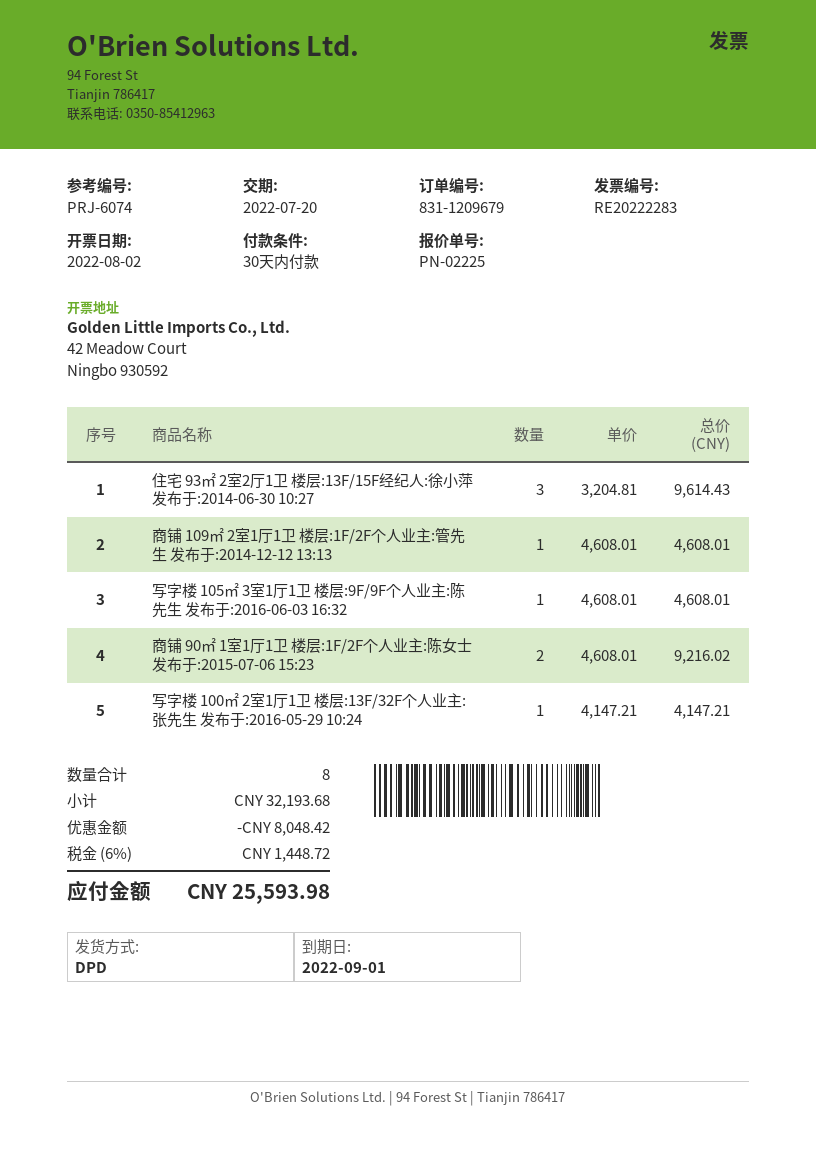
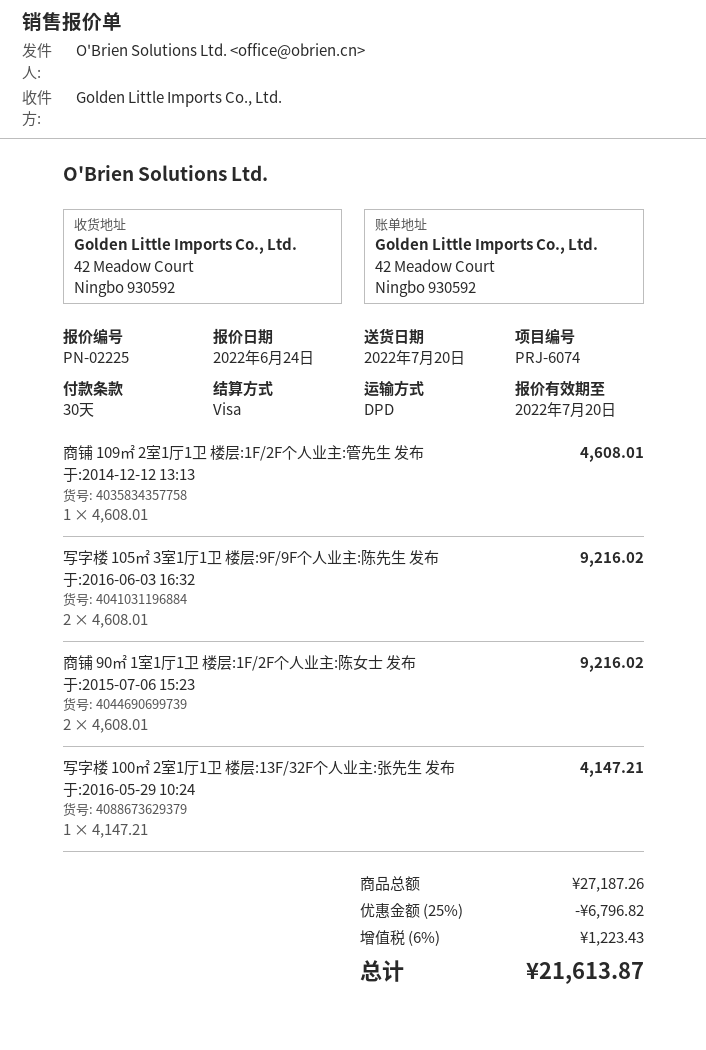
住宅 93㎡ 2室2厅1卫 楼层:13F/15F经纪人:徐小萍 发布于:2014-06-30 10:27: 3 x 3204.81 = 9614.43 -> none
写字楼 105㎡ 3室1厅1卫 楼层:9F/9F个人业主:陈先生 发布于:2016-06-03 16:32: 1 x 4608.01 = 4608.01 -> 2 x 4608.01 = 9216.02
subtotal: 32193.68 -> 27187.26
discount: 8048.42 -> 6796.82
tax: 6% = 1448.72 -> 6% = 1223.43
total: 25593.98 -> 21613.87

